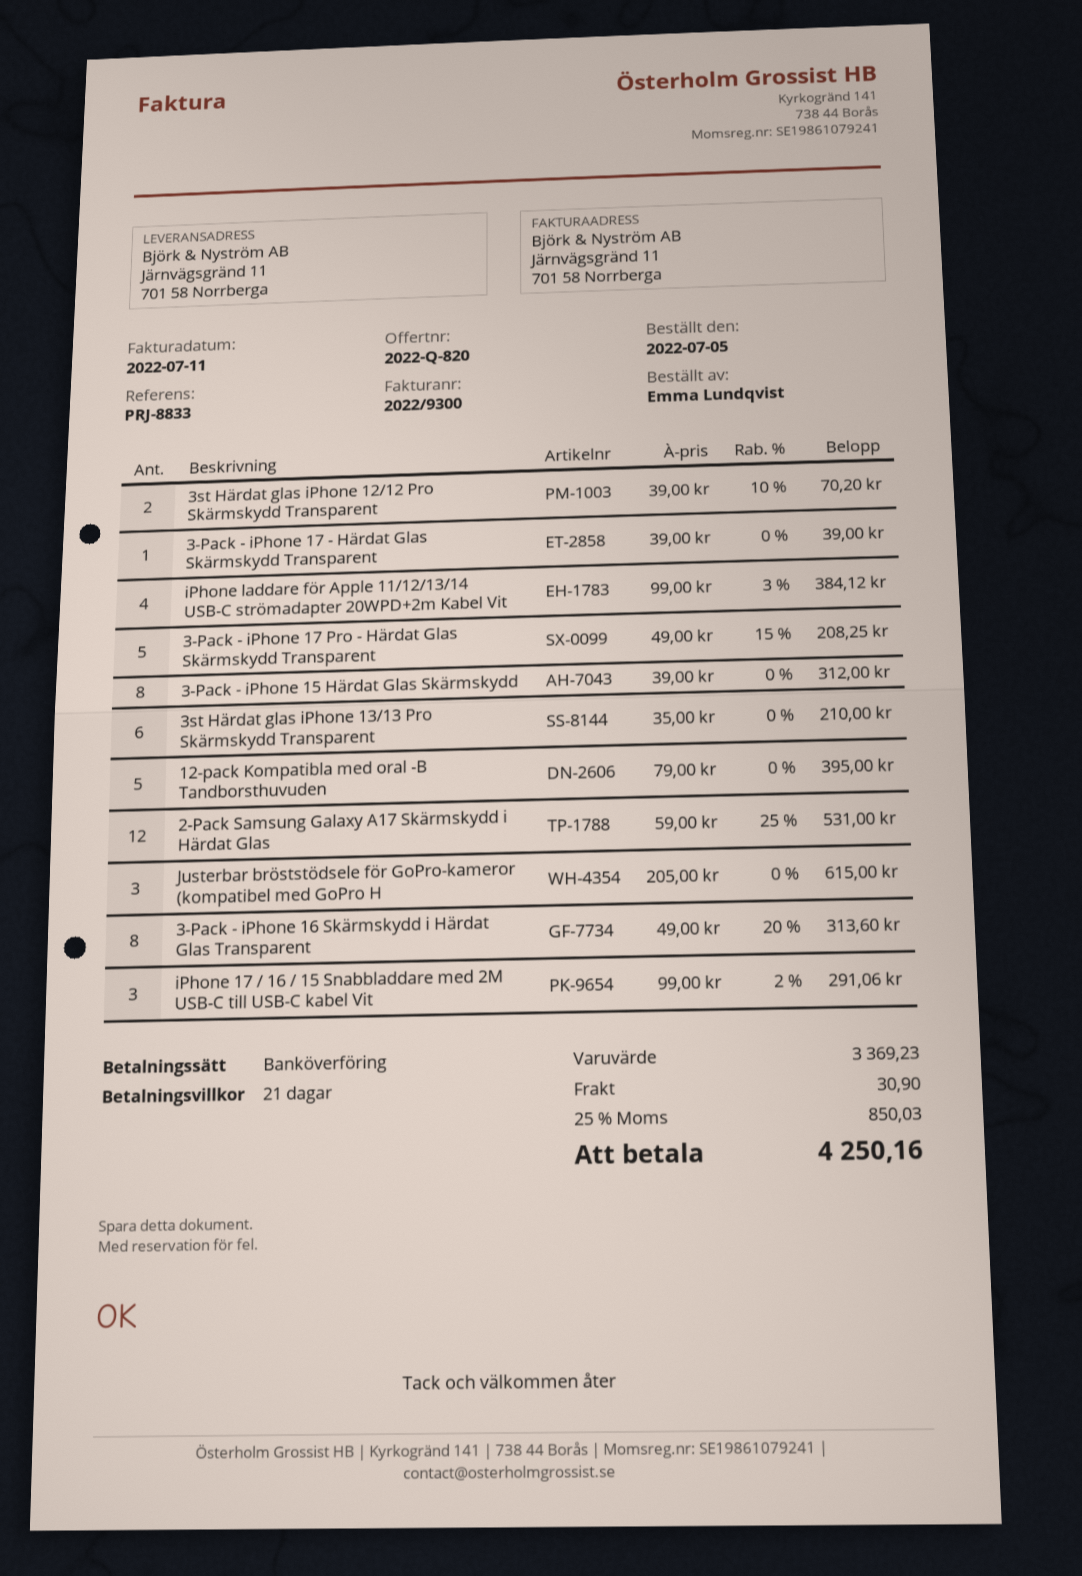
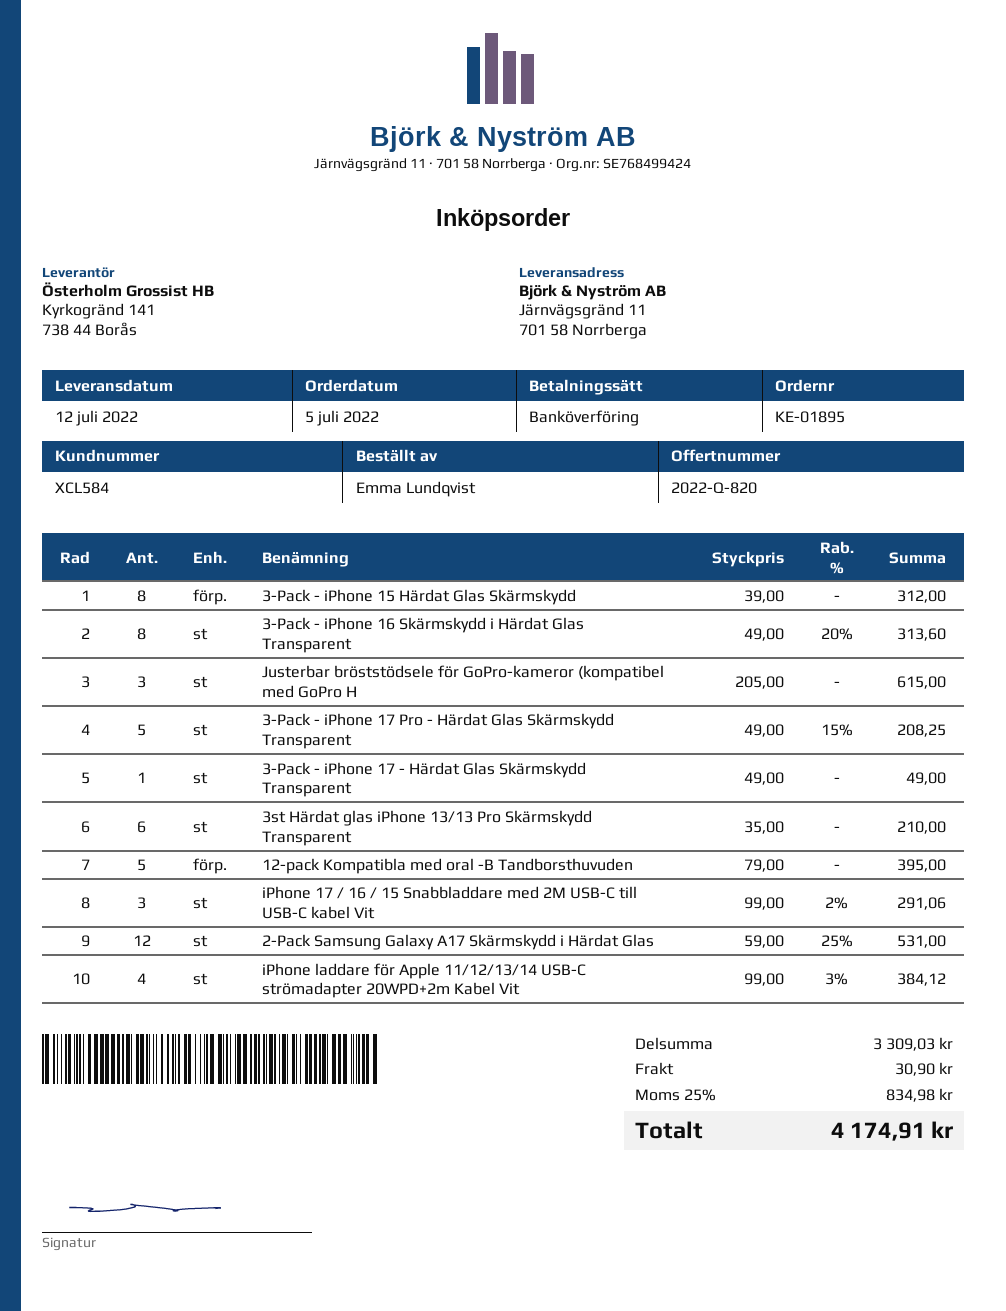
3st Härdat glas iPhone 12/12 Pro Skärmskydd Transparent: 2 x 39.00 - 10% = 70.20 -> none
3-Pack - iPhone 17 - Härdat Glas Skärmskydd Transparent: 1 x 39.00 = 39.00 -> 1 x 49.00 = 49.00
subtotal: 3369.23 -> 3309.03
tax: 25% = 850.03 -> 25% = 834.98
total: 4250.16 -> 4174.91

